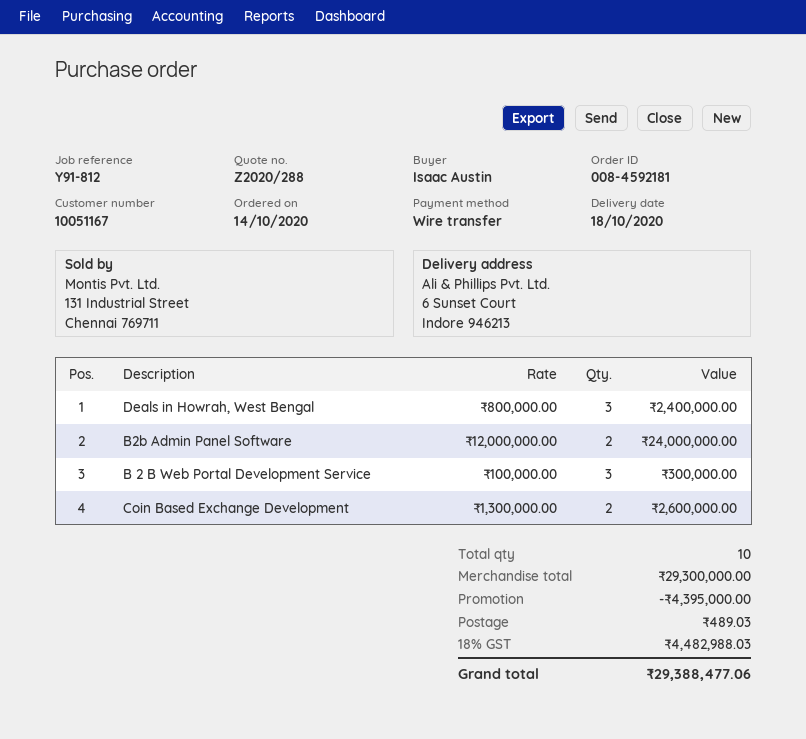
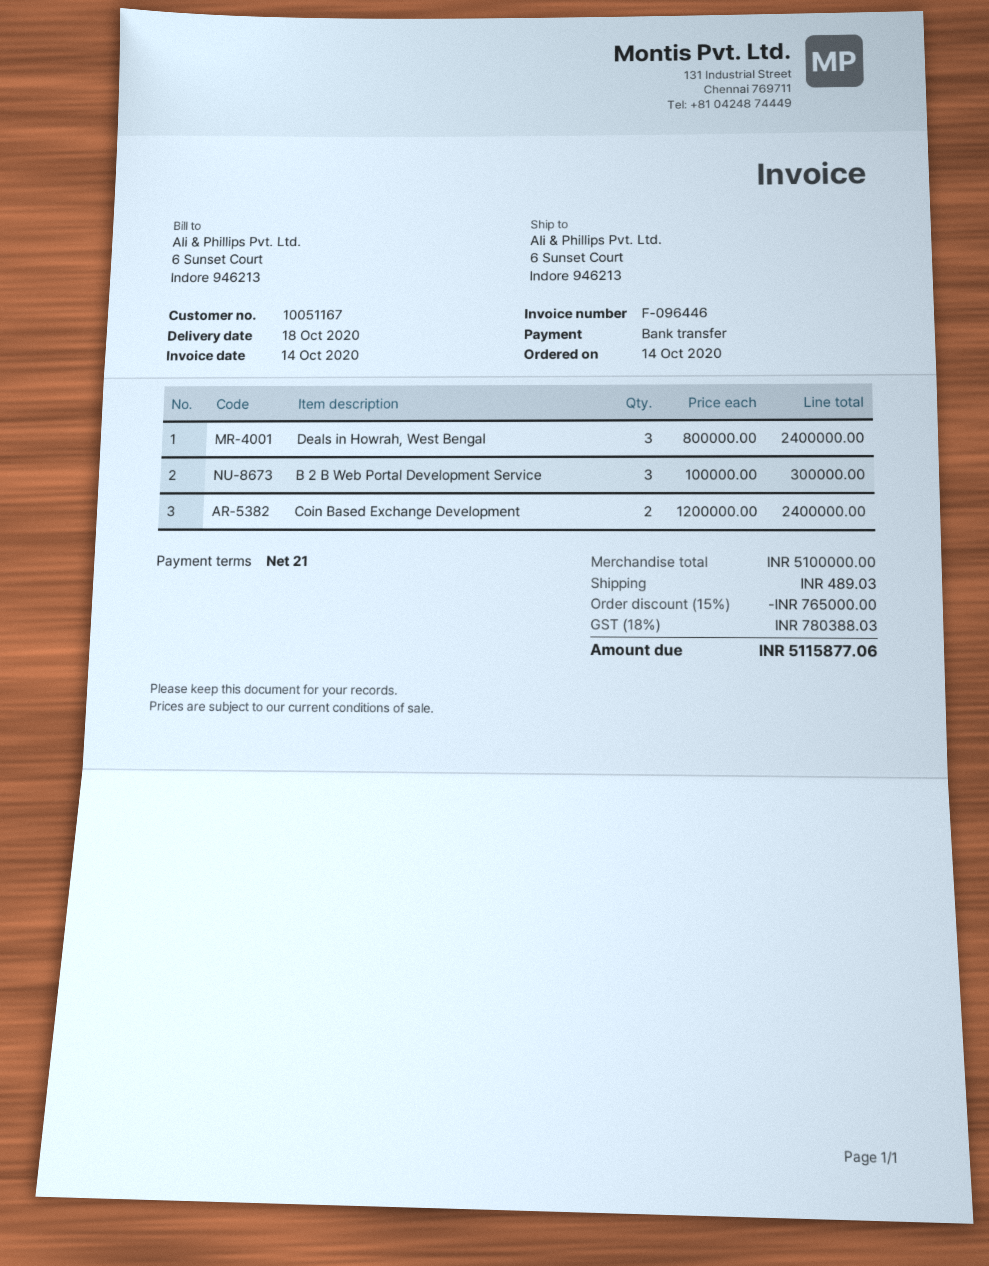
B2b Admin Panel Software: 2 x 12000000.00 = 24000000.00 -> none
Coin Based Exchange Development: 2 x 1300000.00 = 2600000.00 -> 2 x 1200000.00 = 2400000.00
subtotal: 29300000.00 -> 5100000.00
discount: 4395000.00 -> 765000.00
tax: 18% = 4482988.03 -> 18% = 780388.03
total: 29388477.06 -> 5115877.06

